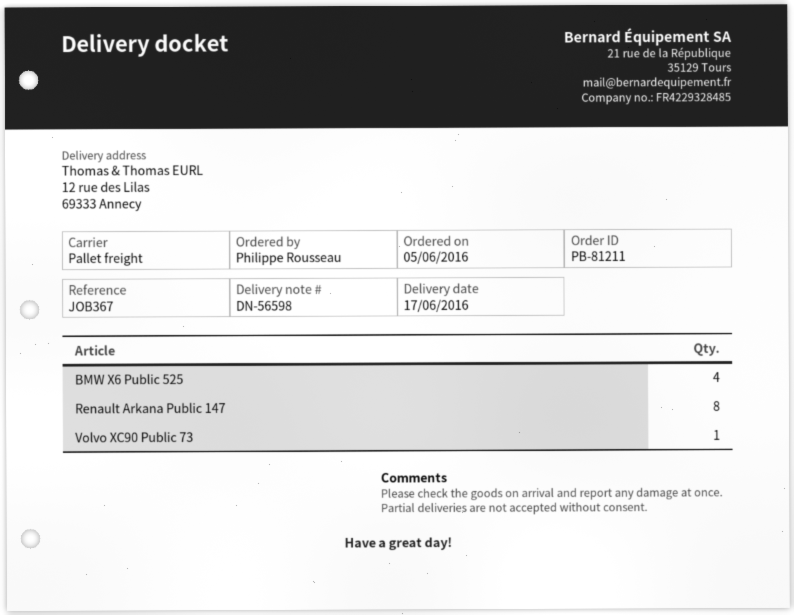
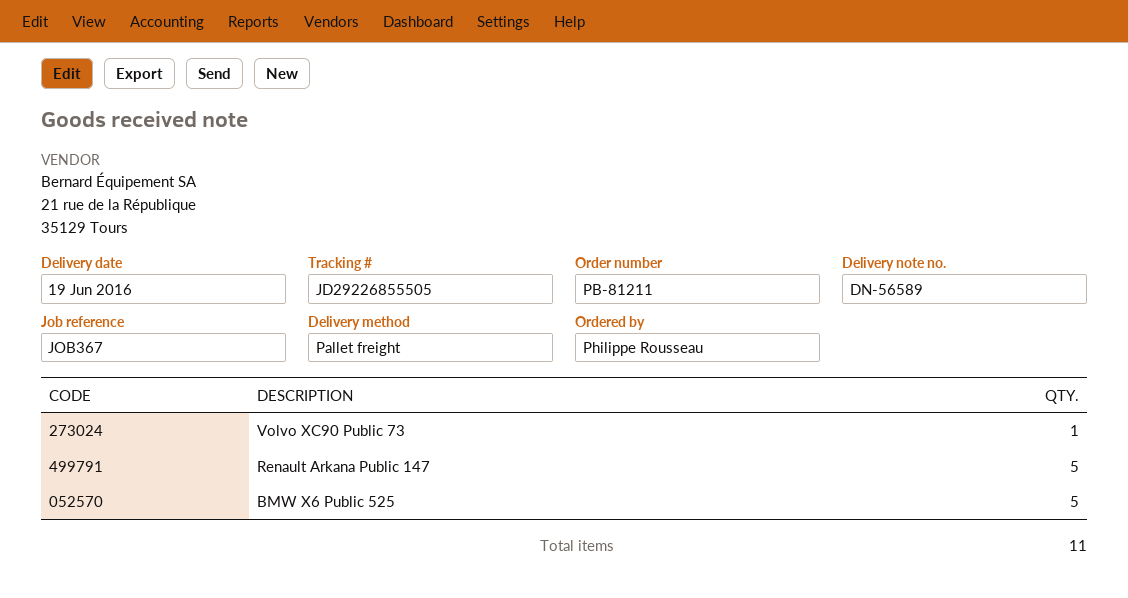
delivery note number: DN-56598 -> DN-56589
delivery date: 2016-06-17 -> 2016-06-19
BMW X6 Public 525: 4 -> 5
Renault Arkana Public 147: 8 -> 5

